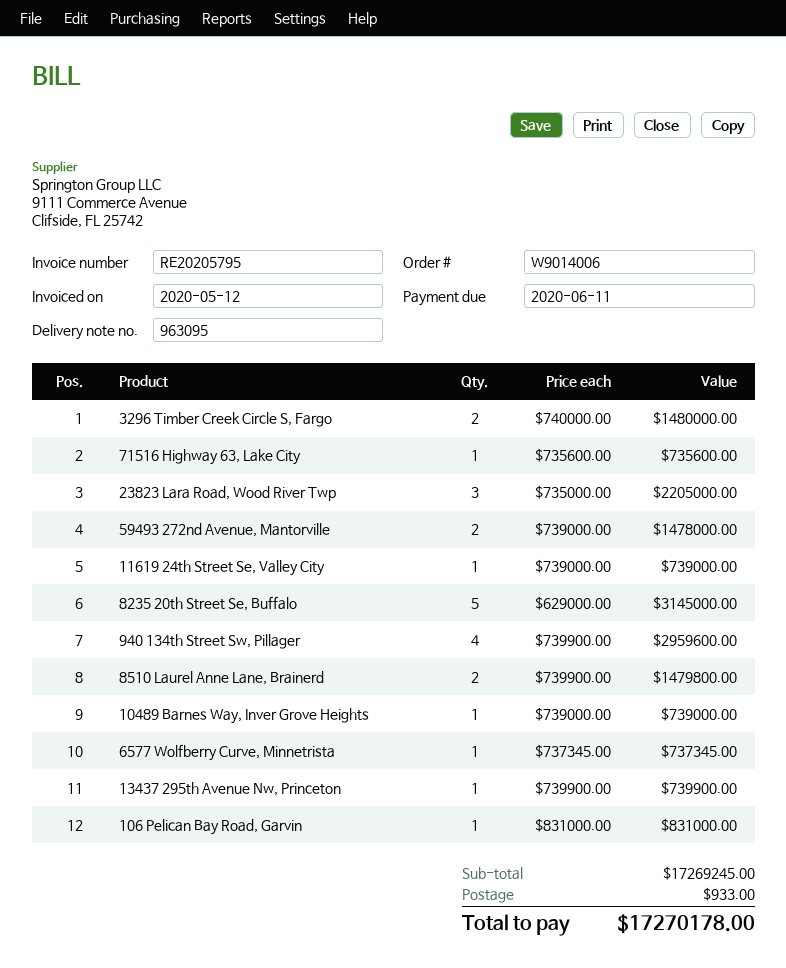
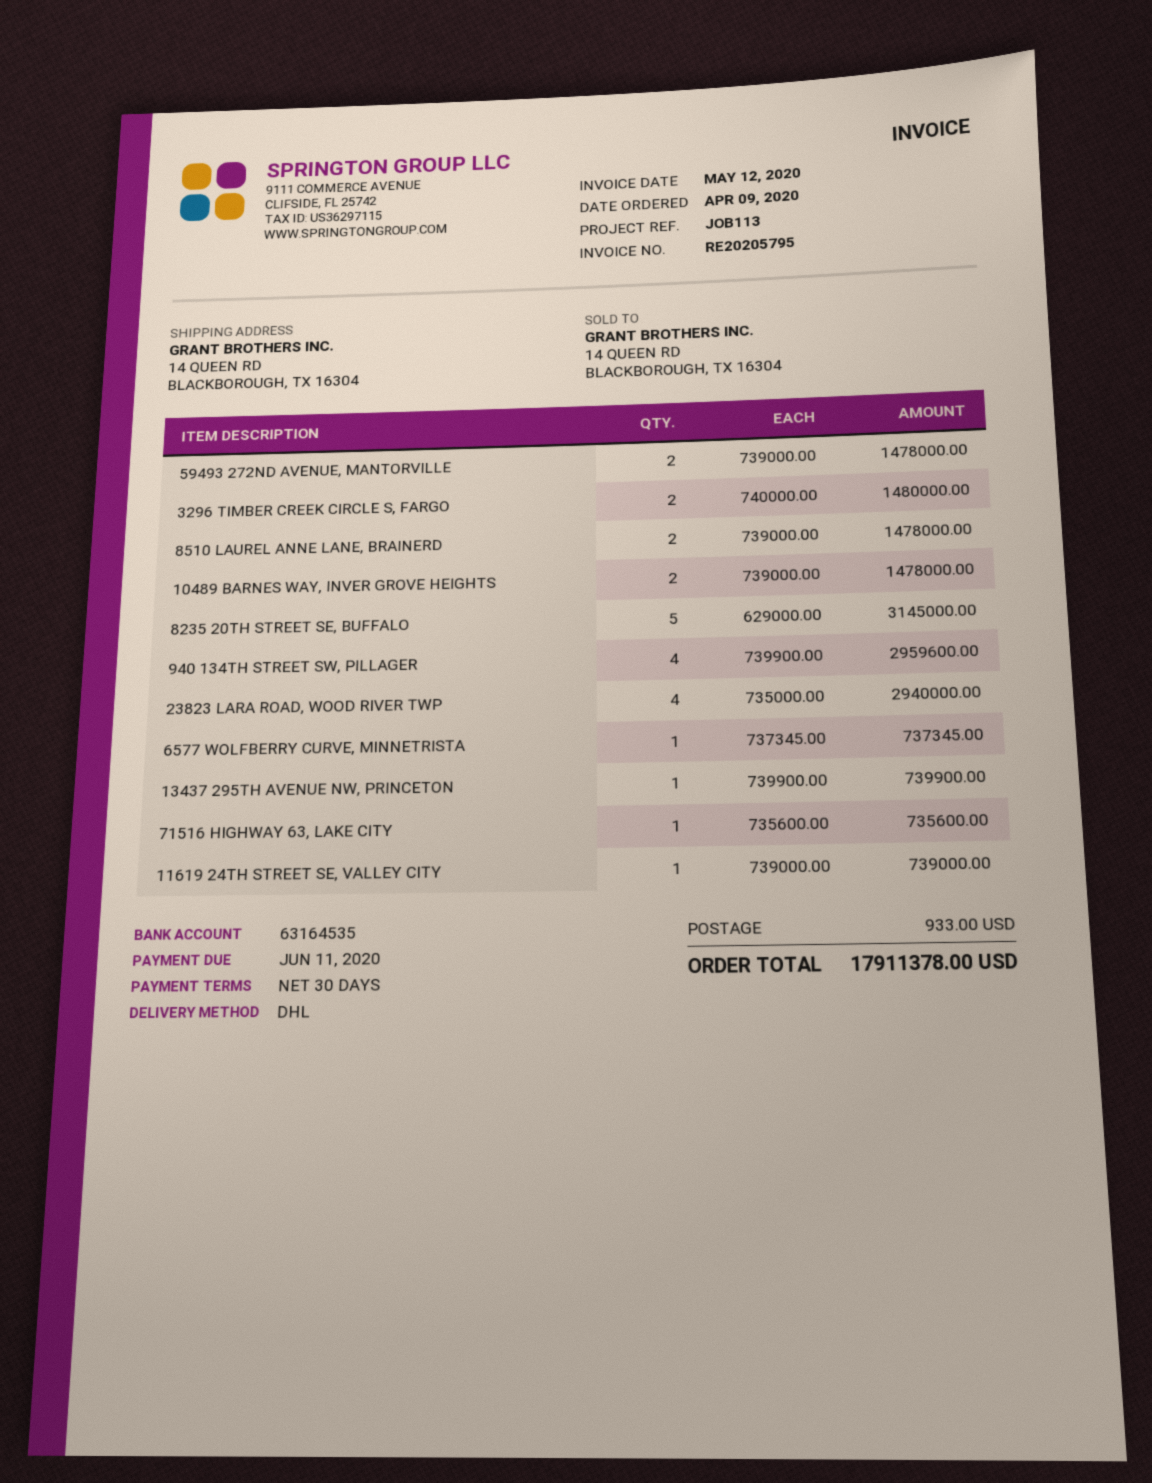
23823 Lara Road, Wood River Twp: 3 x 735000.00 = 2205000.00 -> 4 x 735000.00 = 2940000.00
8510 Laurel Anne Lane, Brainerd: 2 x 739900.00 = 1479800.00 -> 2 x 739000.00 = 1478000.00
10489 Barnes Way, Inver Grove Heights: 1 x 739000.00 = 739000.00 -> 2 x 739000.00 = 1478000.00
106 Pelican Bay Road, Garvin: 1 x 831000.00 = 831000.00 -> none
total: 17270178.00 -> 17911378.00

